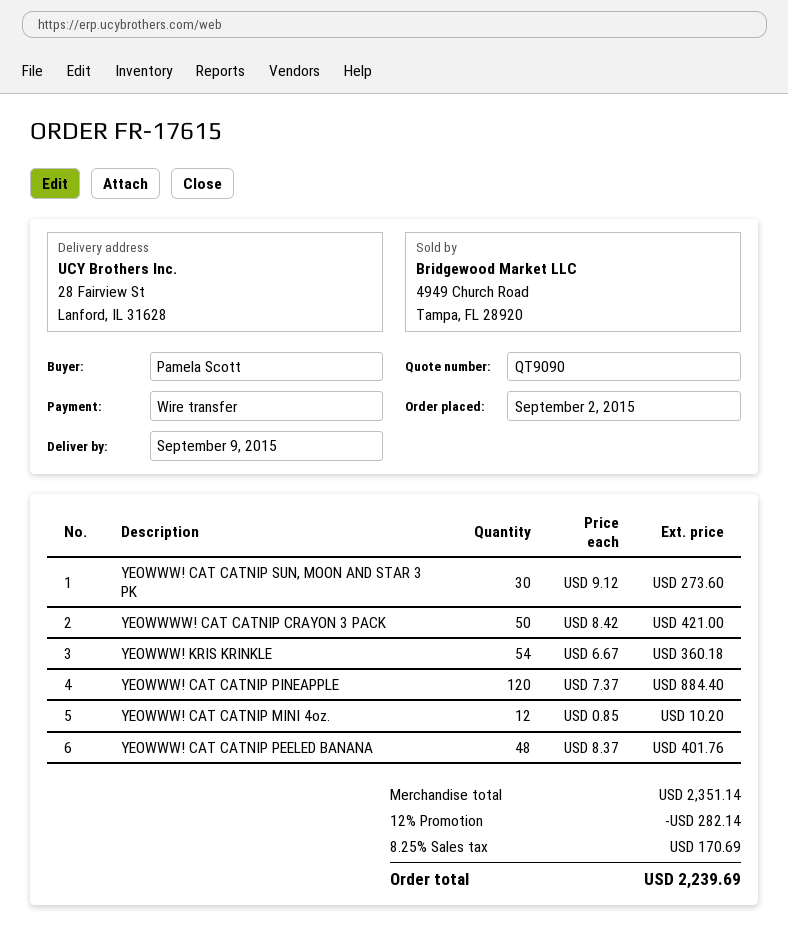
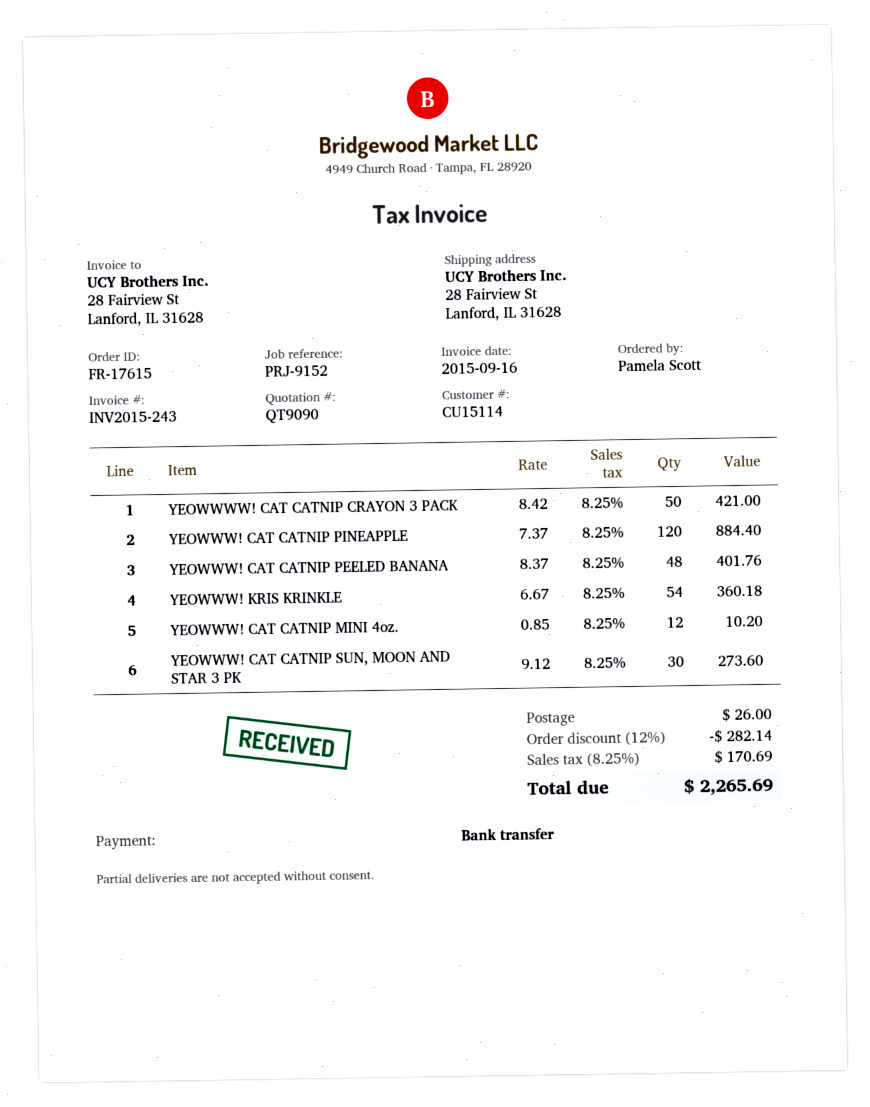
shipping: none -> 26.00
total: 2239.69 -> 2265.69

